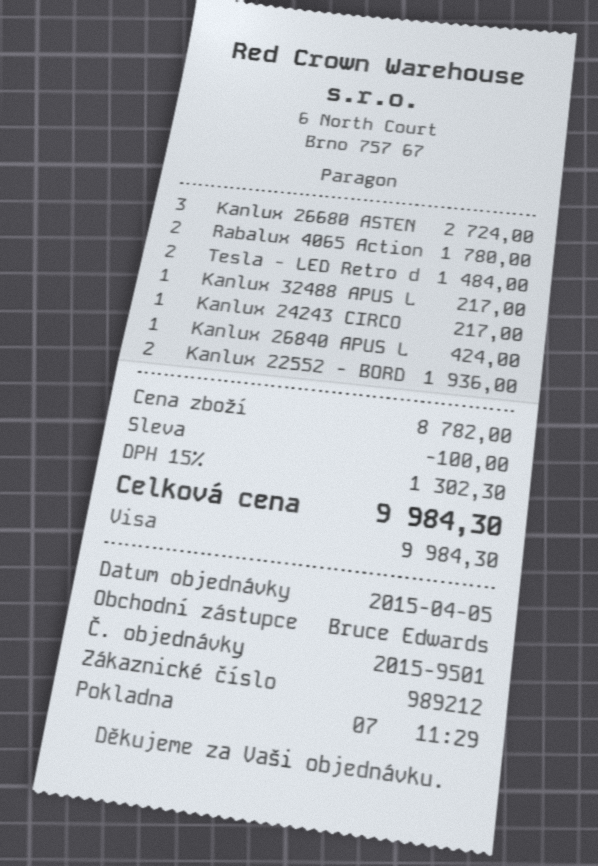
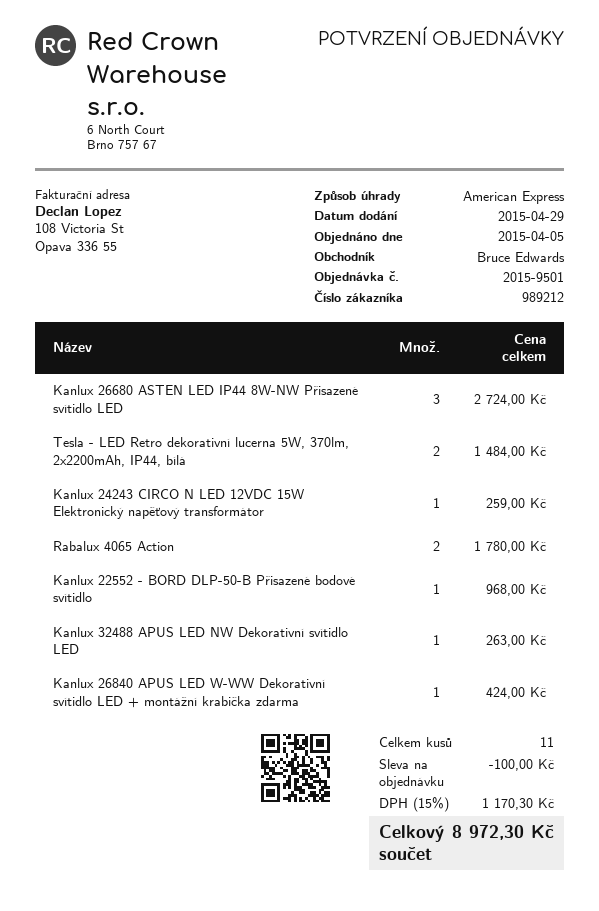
payment method: Visa -> American Express
Kanlux 32488 APUS L: 1 for 217.00 -> 1 for 263.00
Kanlux 24243 CIRCO: 1 for 217.00 -> 1 for 259.00
Kanlux 22552 - BORD: 2 for 1936.00 -> 1 for 968.00
tax: 15% = 1302.30 -> 15% = 1170.30
total: 9984.30 -> 8972.30

